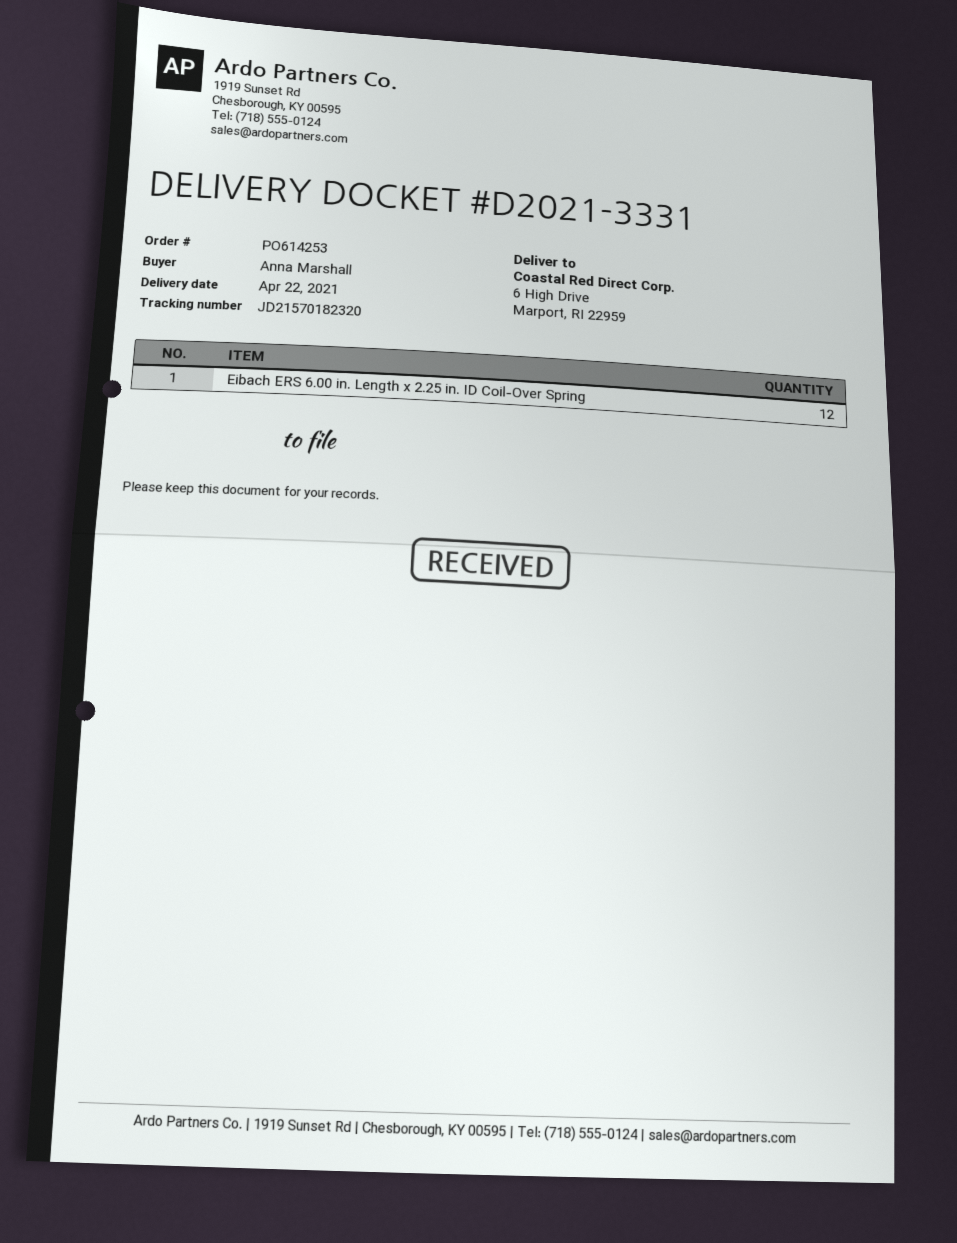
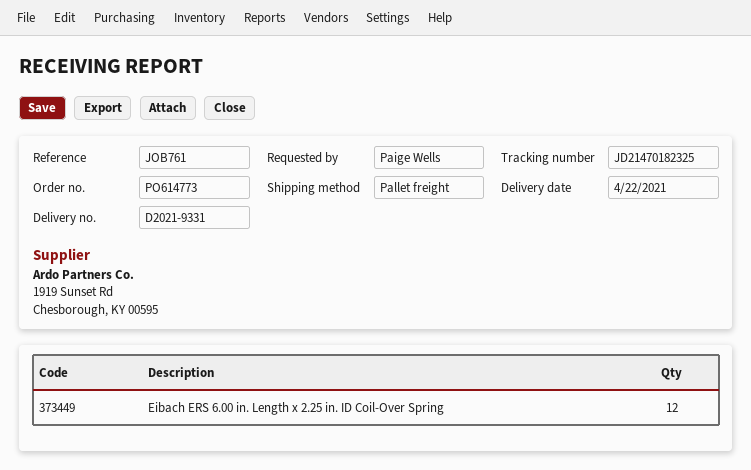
order number: PO614253 -> PO614773
delivery note number: D2021-3331 -> D2021-9331
ordered by: Anna Marshall -> Paige Wells
tracking number: JD21570182320 -> JD21470182325

